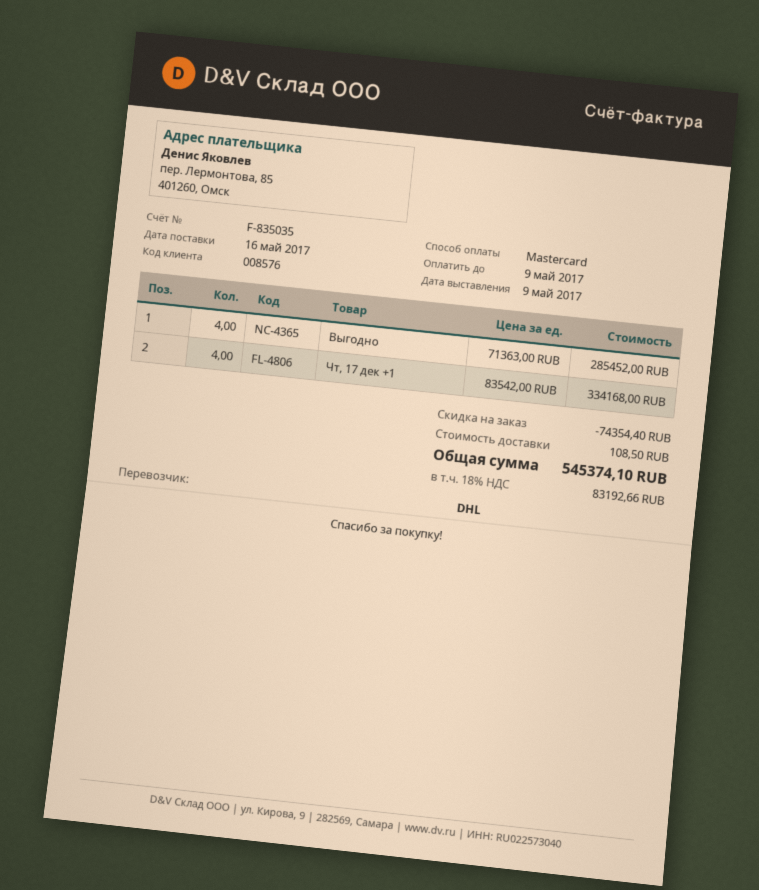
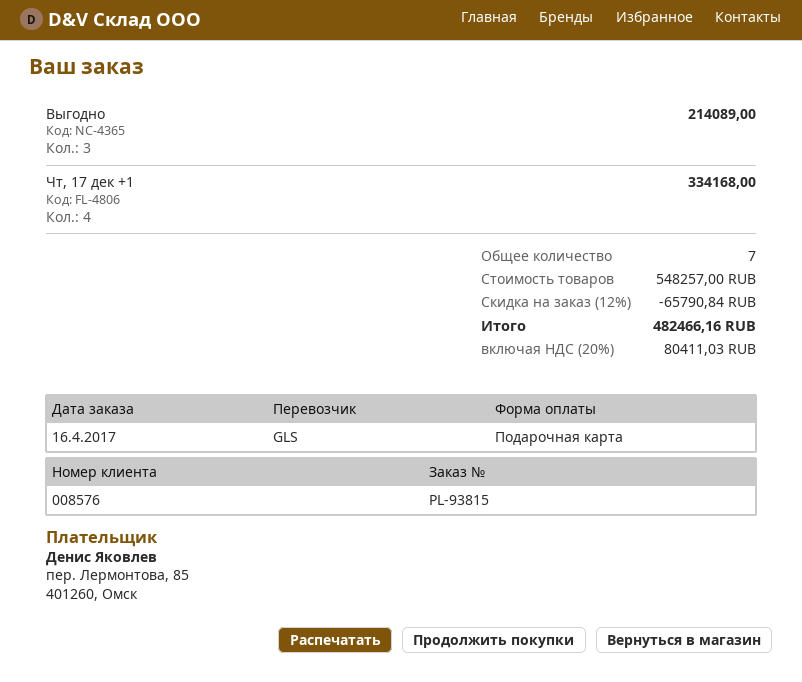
payment method: Mastercard -> gift card
shipping method: DHL -> GLS
Выгодно: 4 for 285452.00 -> 3 for 214089.00
discount: 74354.40 -> 65790.84
shipping: 108.50 -> none
tax: 18% = 83192.66 -> 20% = 80411.03
total: 545374.10 -> 482466.16

